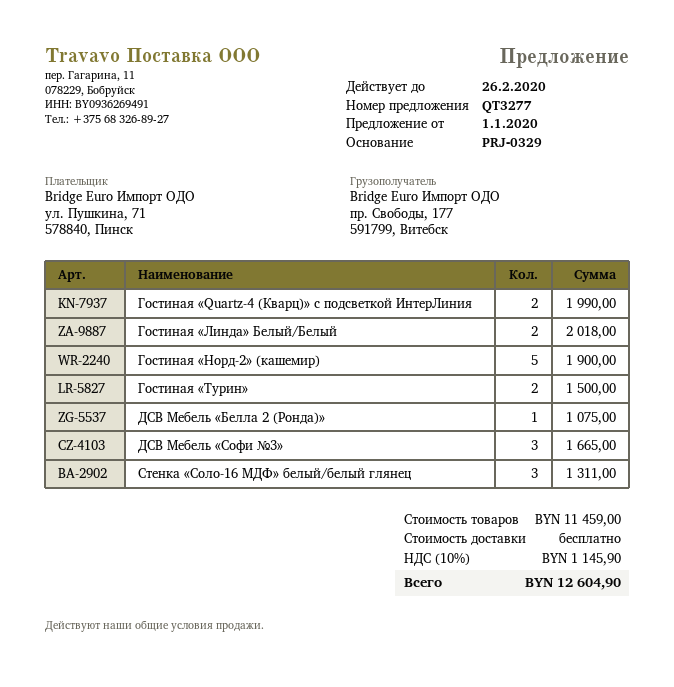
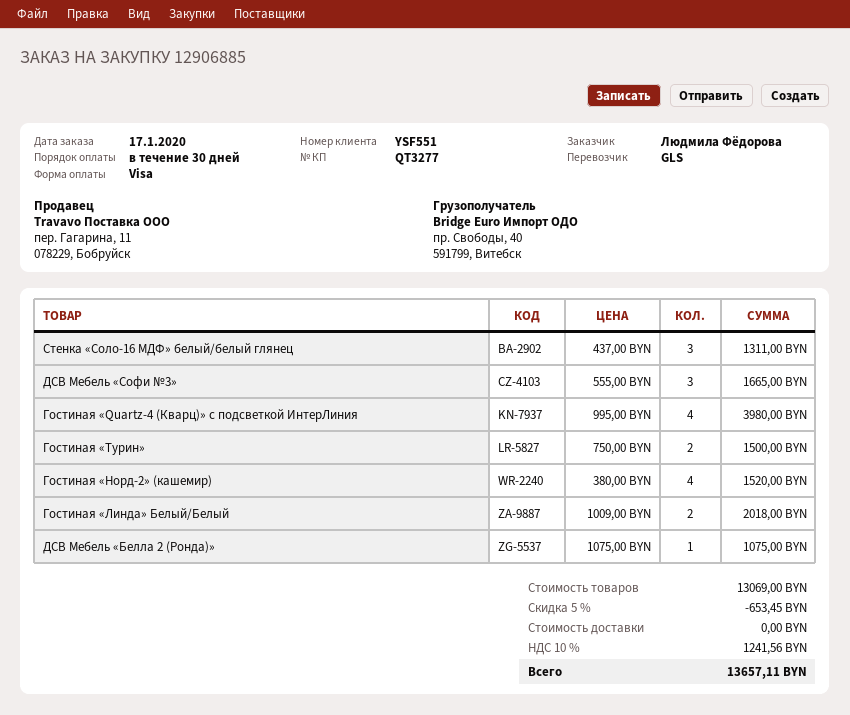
ship to: пр. Свободы, 177, 591799, Витебск -> пр. Свободы, 40, 591799, Витебск
Гостиная «Quartz-4 (Кварц)» с подсветкой ИнтерЛиния: 2 for 1990.00 -> 4 for 3980.00
Гостиная «Норд-2» (кашемир): 5 for 1900.00 -> 4 for 1520.00
subtotal: 11459.00 -> 13069.00
discount: none -> 5% = 653.45
tax: 10% = 1145.90 -> 10% = 1241.56
total: 12604.90 -> 13657.11

